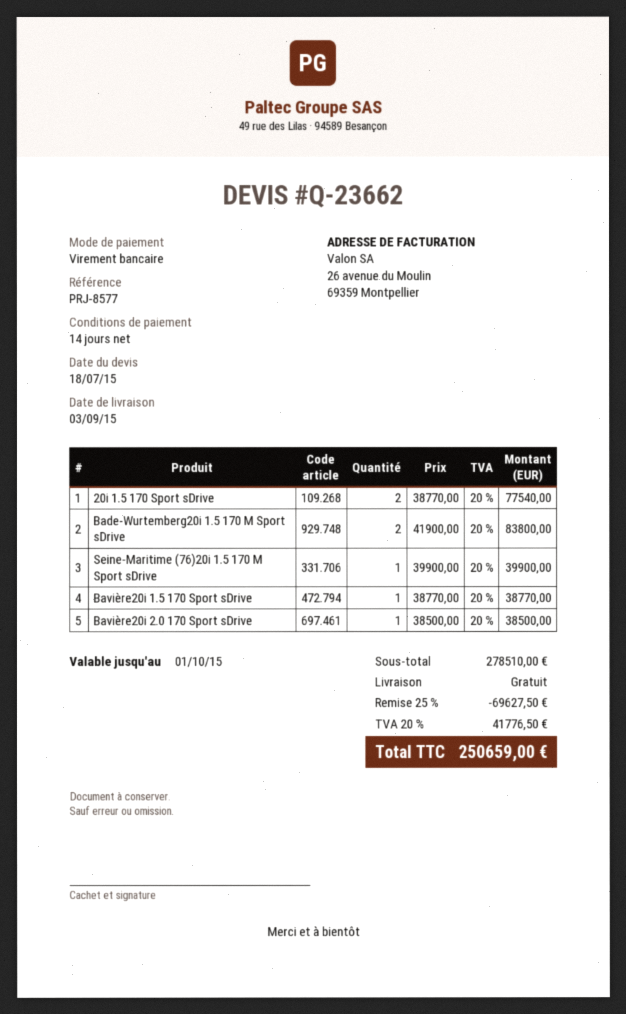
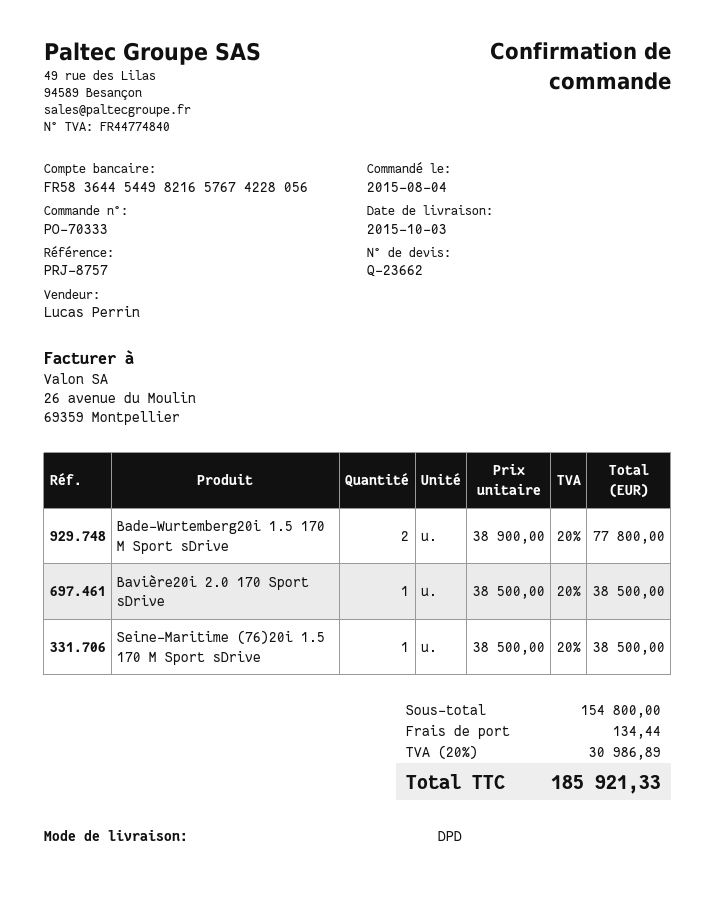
delivery date: 2015-09-03 -> 2015-10-03
reference: PRJ-8577 -> PRJ-8757
20i 1.5 170 Sport sDrive: 2 x 38770.00 = 77540.00 -> none
Bade-Wurtemberg20i 1.5 170 M Sport sDrive: 2 x 41900.00 = 83800.00 -> 2 x 38900.00 = 77800.00
Seine-Maritime (76)20i 1.5 170 M Sport sDrive: 1 x 39900.00 = 39900.00 -> 1 x 38500.00 = 38500.00
Bavière20i 1.5 170 Sport sDrive: 1 x 38770.00 = 38770.00 -> none
subtotal: 278510.00 -> 154800.00
discount: 25% = 69627.50 -> none
shipping: 0.00 -> 134.44
tax: 20% = 41776.50 -> 20% = 30986.89
total: 250659.00 -> 185921.33

